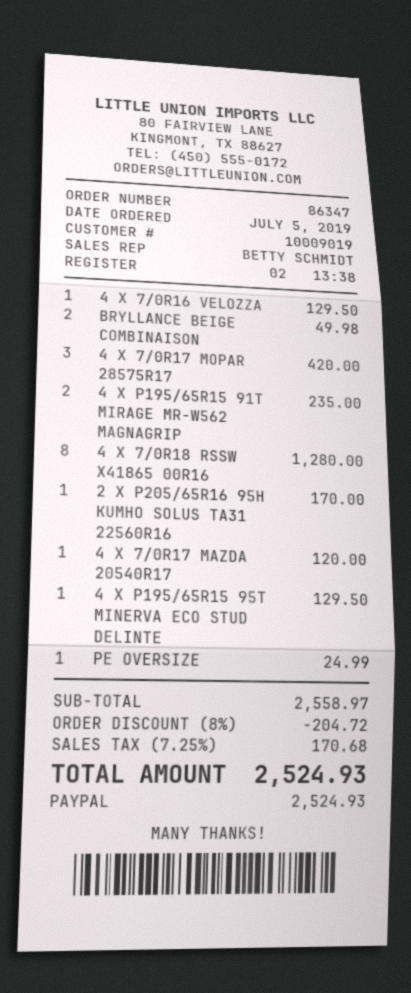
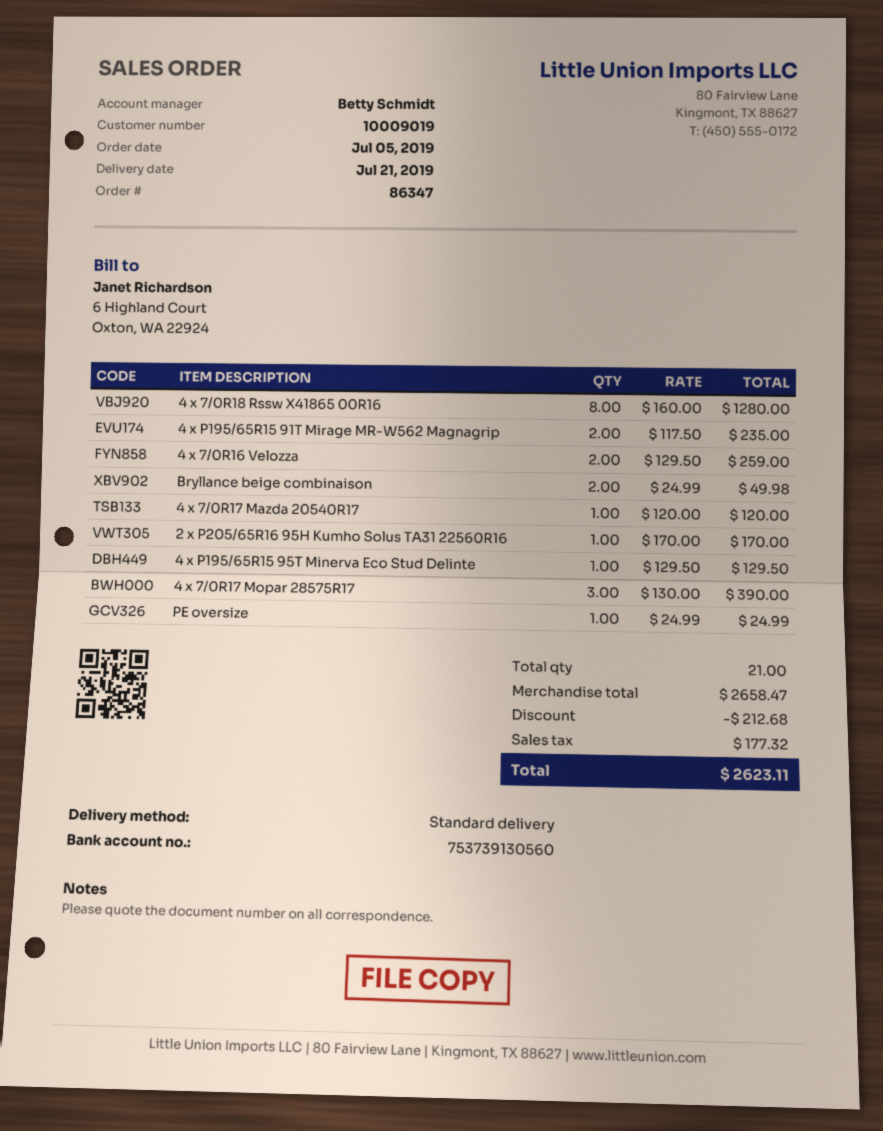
4 X 7/0R16 VELOZZA: 1 for 129.50 -> 2 for 259.00
4 X 7/0R17 MOPAR 28575R17: 3 for 420.00 -> 3 for 390.00
subtotal: 2558.97 -> 2658.47
discount: 204.72 -> 212.68
tax: 170.68 -> 177.32
total: 2524.93 -> 2623.11

